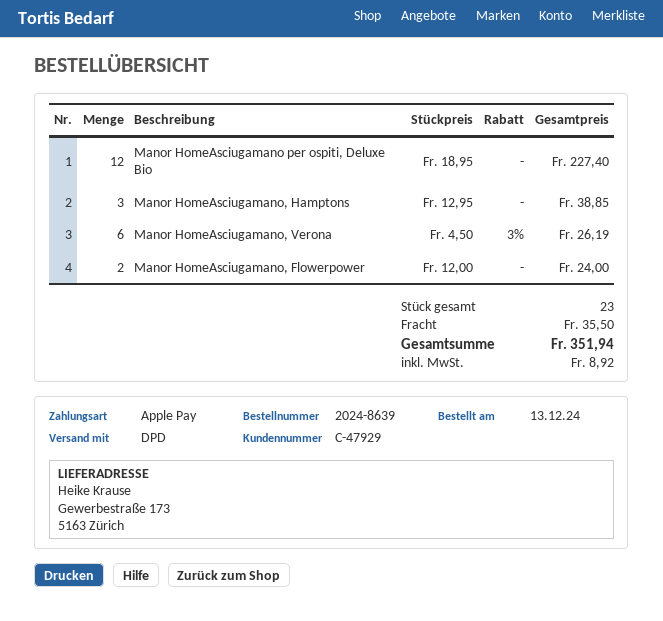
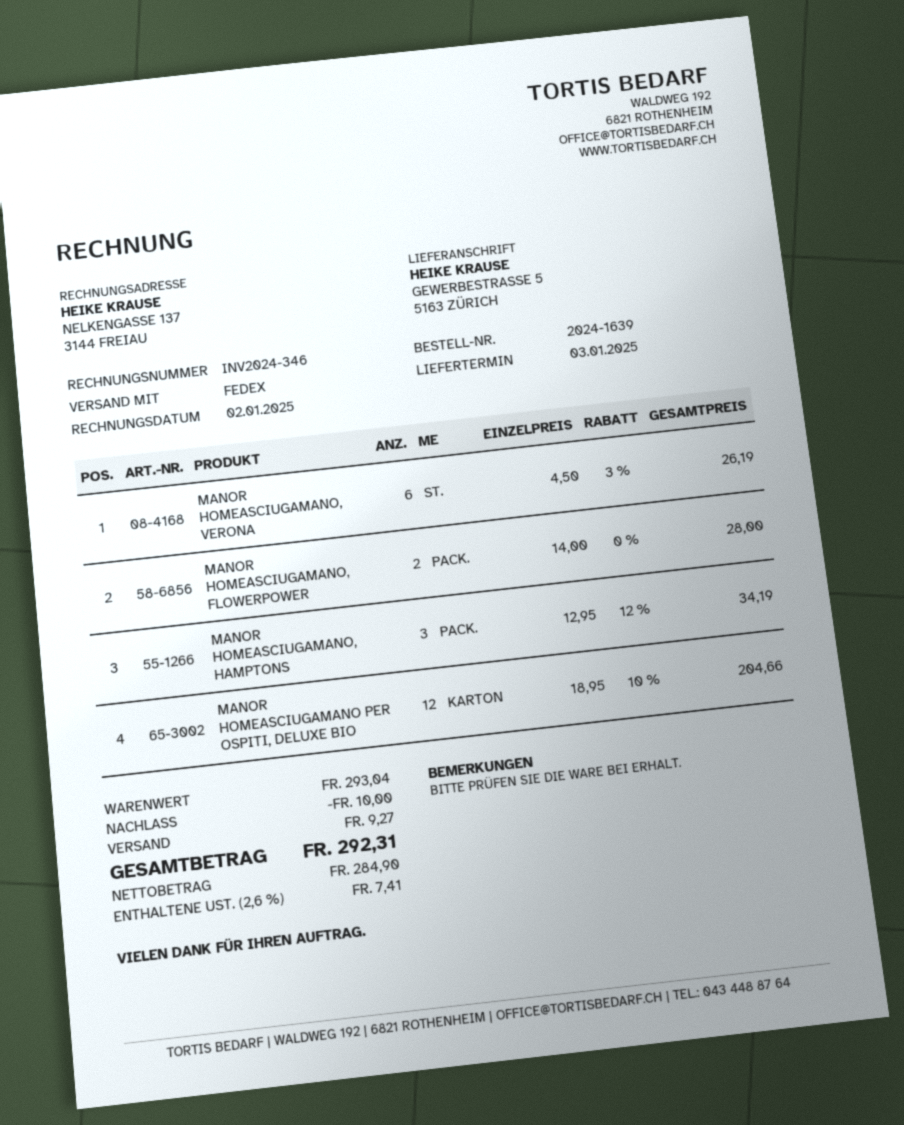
order number: 2024-8639 -> 2024-1639
shipping method: DPD -> FedEx
ship to: Gewerbestraße 173, 5163 Zürich -> GEWERBESTRASSE 5, 5163 ZÜRICH
Manor HomeAsciugamano per ospiti, Deluxe Bio: 12 x 18.95 = 227.40 -> 12 x 18.95 - 10% = 204.66
Manor HomeAsciugamano, Hamptons: 3 x 12.95 = 38.85 -> 3 x 12.95 - 12% = 34.19
Manor HomeAsciugamano, Flowerpower: 2 x 12.00 = 24.00 -> 2 x 14.00 = 28.00
discount: none -> 10.00
shipping: 35.50 -> 9.27
tax: 8.92 -> 7.41
total: 351.94 -> 292.31

